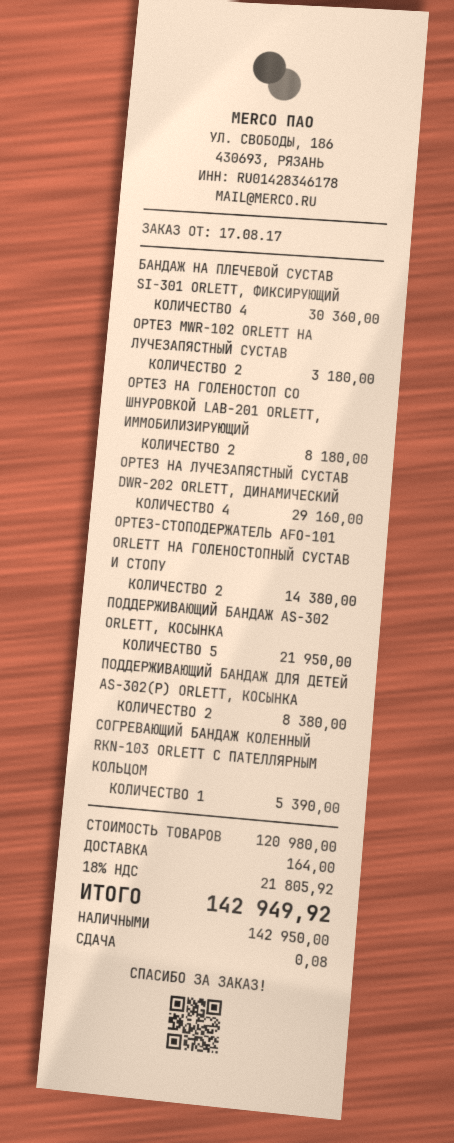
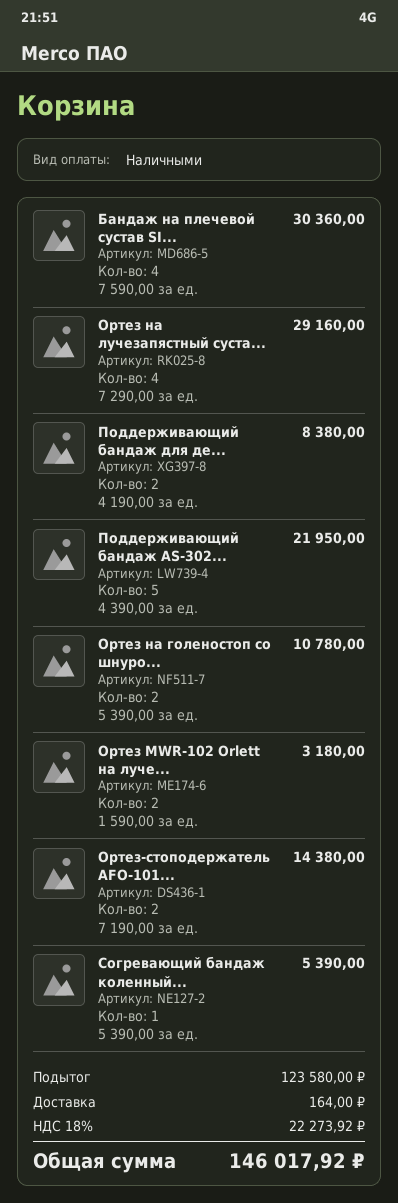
ОРТЕЗ НА ГОЛЕНОСТОП СО ШНУРОВКОЙ LAB-201 ORLETT, ИММОБИЛИЗИРУЮЩИЙ: 2 for 8180.00 -> 2 for 10780.00
subtotal: 120980.00 -> 123580.00
tax: 18% = 21805.92 -> 18% = 22273.92
total: 142949.92 -> 146017.92

